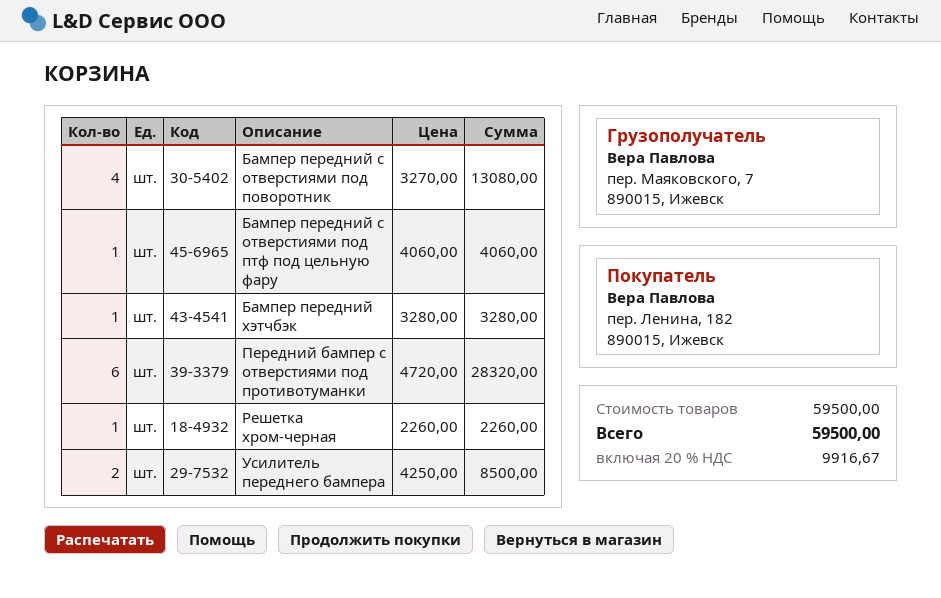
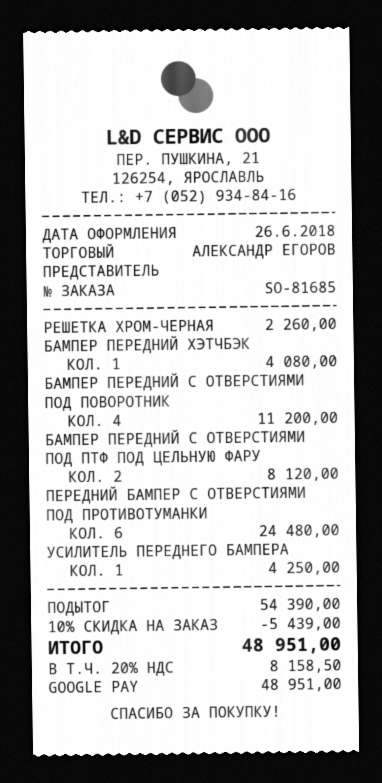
Бампер передний с отверстиями под поворотник: 4 for 13080.00 -> 4 for 11200.00
Бампер передний с отверстиями под птф под цельную фару: 1 for 4060.00 -> 2 for 8120.00
Бампер передний хэтчбэк: 1 for 3280.00 -> 1 for 4080.00
Передний бампер с отверстиями под противотуманки: 6 for 28320.00 -> 6 for 24480.00
Усилитель переднего бампера: 2 for 8500.00 -> 1 for 4250.00
subtotal: 59500.00 -> 54390.00
discount: none -> 10% = 5439.00
tax: 20% = 9916.67 -> 20% = 8158.50
total: 59500.00 -> 48951.00

